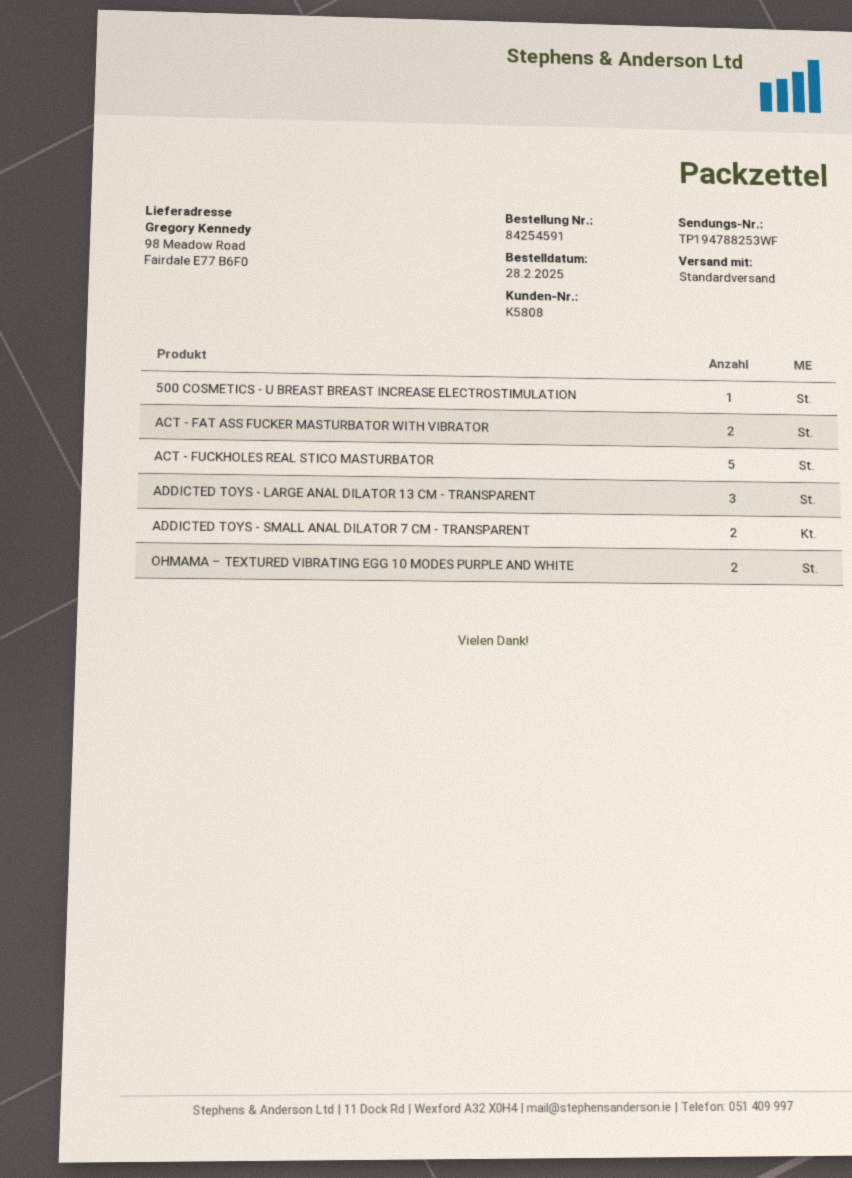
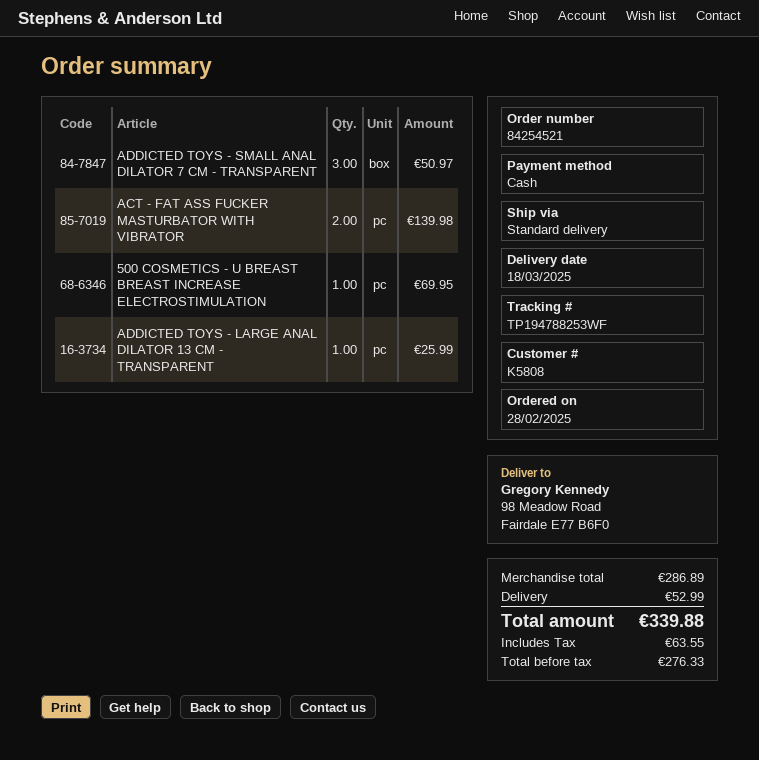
order number: 84254591 -> 84254521
ACT - FUCKHOLES REAL STICO MASTURBATOR: 5 -> none
ADDICTED TOYS - LARGE ANAL DILATOR 13 CM - TRANSPARENT: 3 -> 1
ADDICTED TOYS - SMALL ANAL DILATOR 7 CM - TRANSPARENT: 2 -> 3
OHMAMA – TEXTURED VIBRATING EGG 10 MODES PURPLE AND WHITE: 2 -> none

